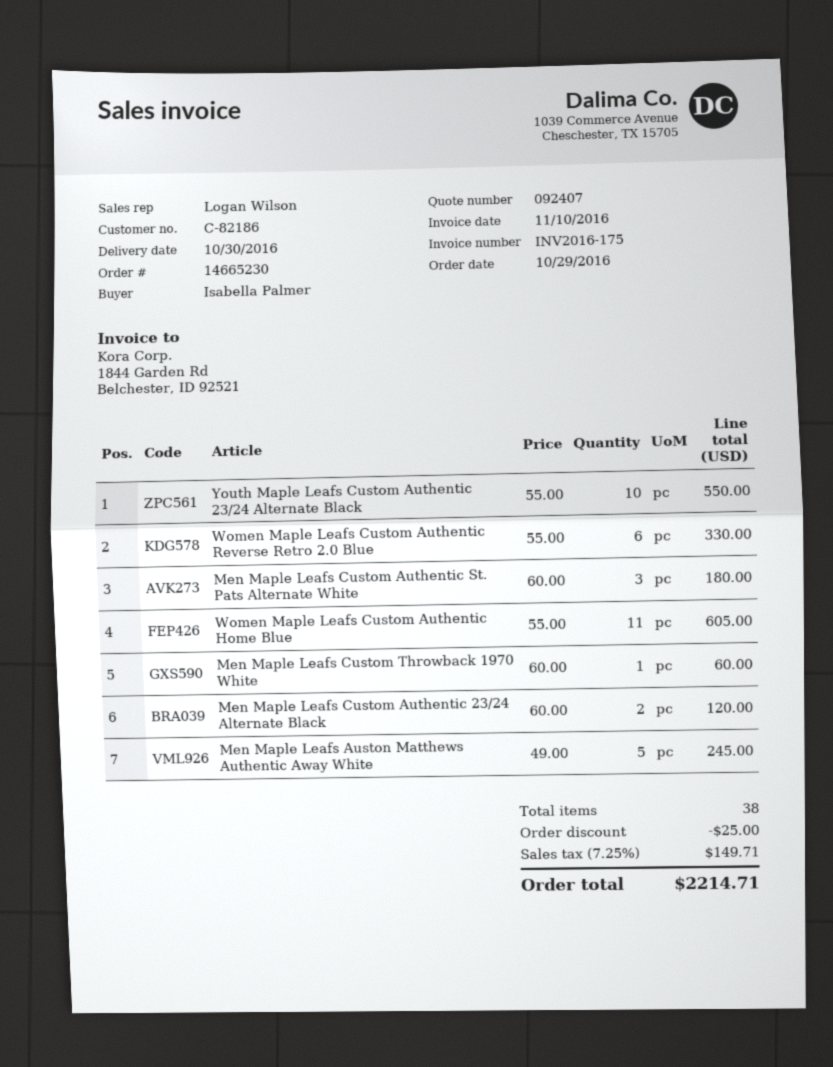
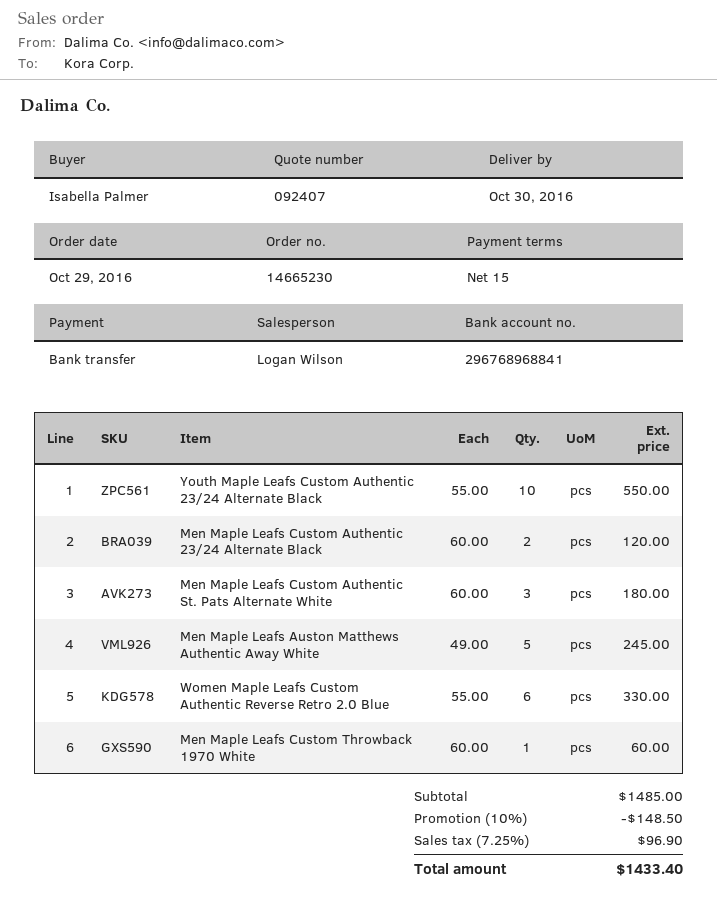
Women Maple Leafs Custom Authentic Home Blue: 11 x 55.00 = 605.00 -> none
discount: 25.00 -> 148.50
tax: 7.25% = 149.71 -> 7.25% = 96.90
total: 2214.71 -> 1433.40

